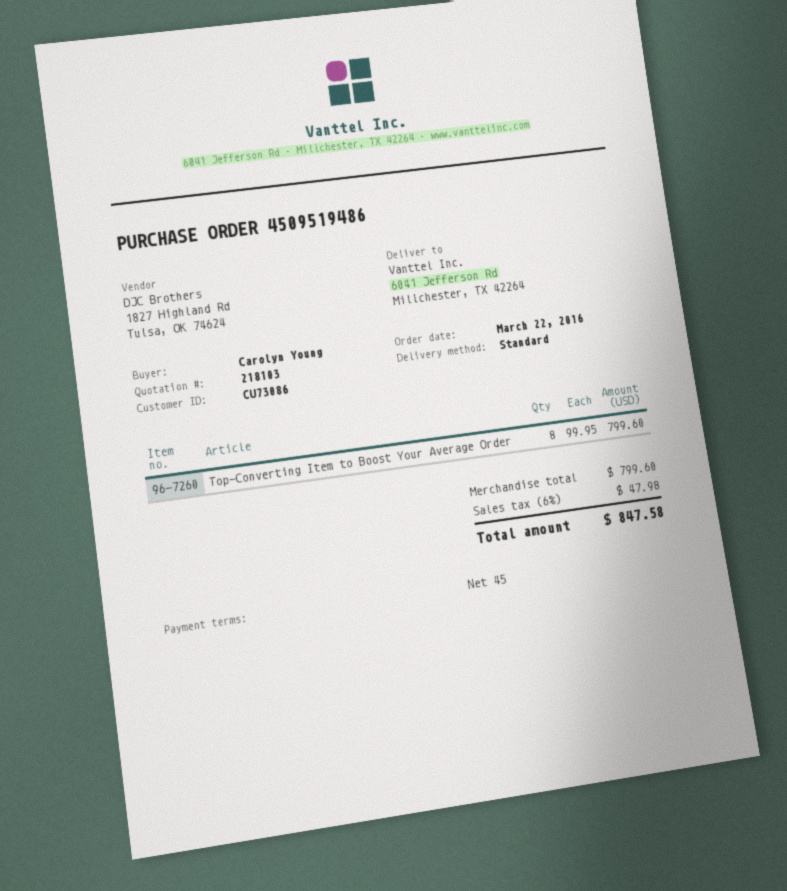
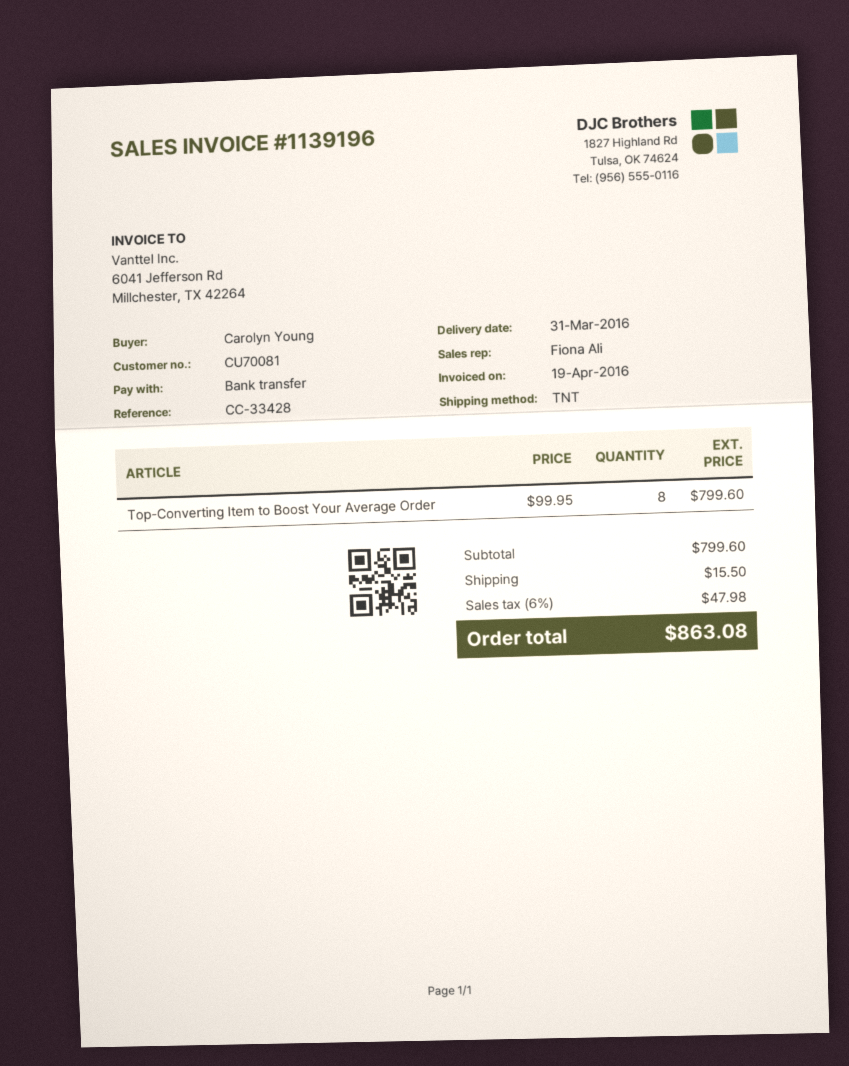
customer number: CU73086 -> CU70081
shipping method: standard -> TNT
shipping: none -> 15.50
total: 847.58 -> 863.08

